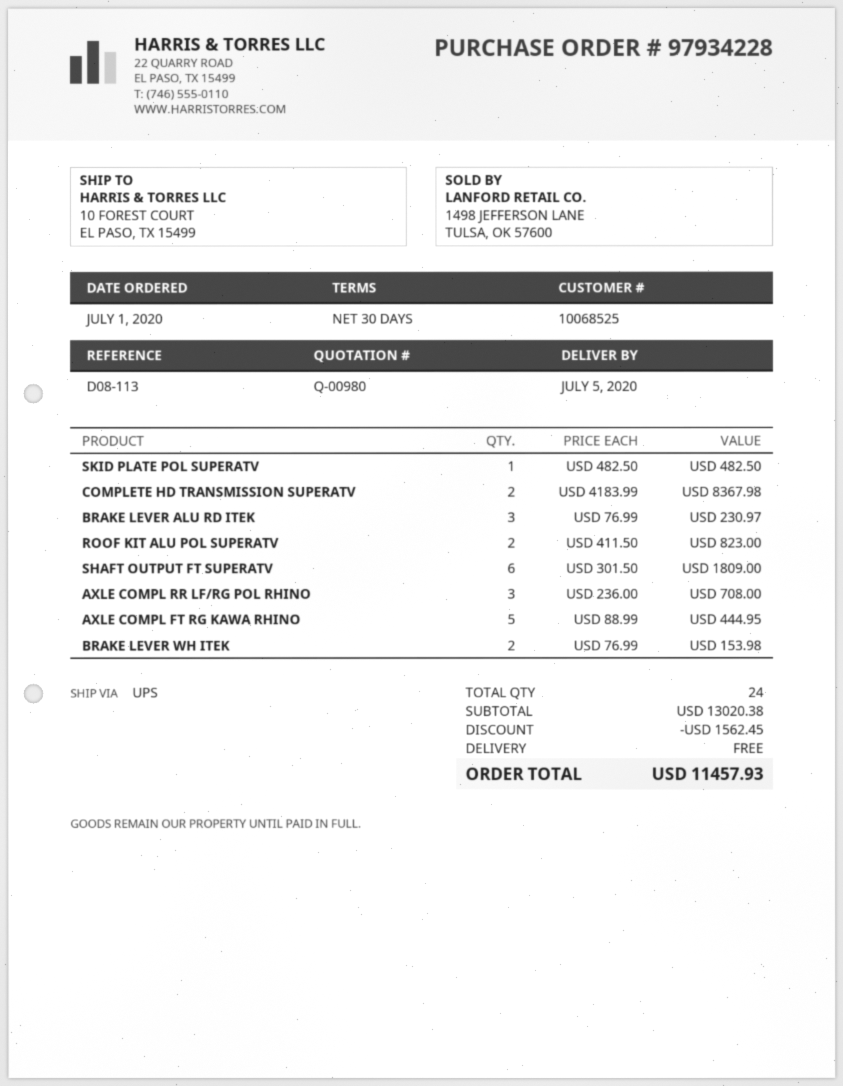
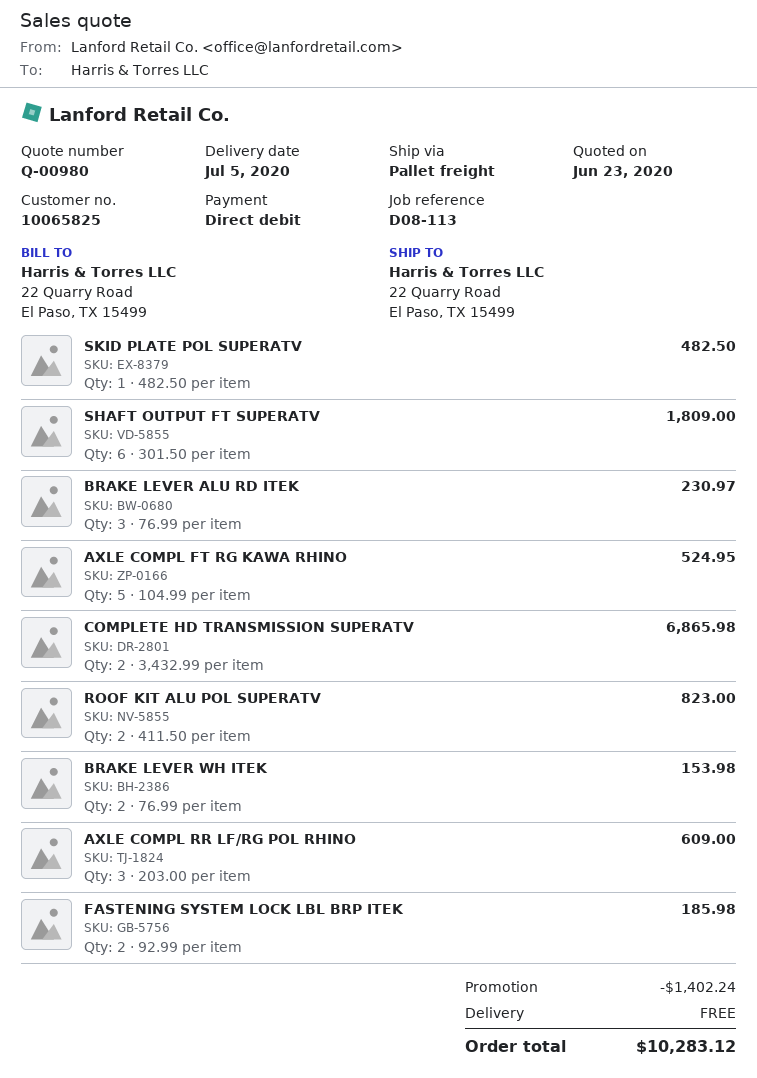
customer number: 10068525 -> 10065825
shipping method: UPS -> pallet freight
ship to: 10 FOREST COURT, EL PASO, TX 15499 -> 22 Quarry Road, El Paso, TX 15499
COMPLETE HD TRANSMISSION SUPERATV: 2 x 4183.99 = 8367.98 -> 2 x 3432.99 = 6865.98
AXLE COMPL RR LF/RG POL RHINO: 3 x 236.00 = 708.00 -> 3 x 203.00 = 609.00
AXLE COMPL FT RG KAWA RHINO: 5 x 88.99 = 444.95 -> 5 x 104.99 = 524.95
FASTENING SYSTEM LOCK LBL BRP ITEK: none -> 2 x 92.99 = 185.98
discount: 1562.45 -> 1402.24
total: 11457.93 -> 10283.12

